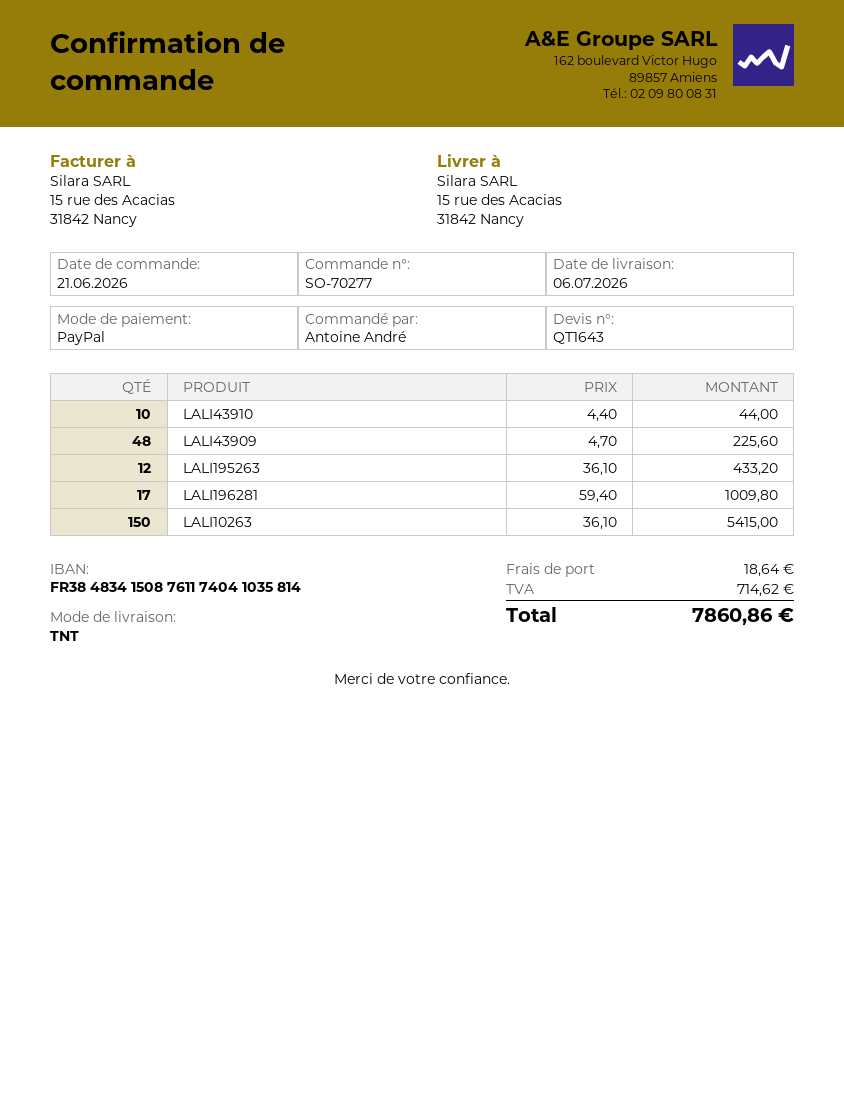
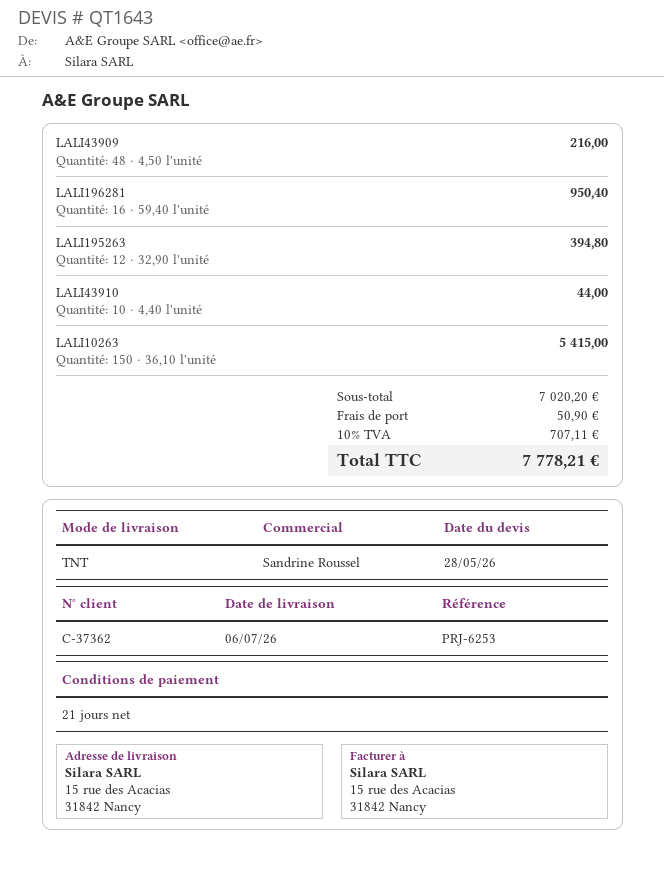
LALI43909: 48 x 4.70 = 225.60 -> 48 x 4.50 = 216.00
LALI195263: 12 x 36.10 = 433.20 -> 12 x 32.90 = 394.80
LALI196281: 17 x 59.40 = 1009.80 -> 16 x 59.40 = 950.40
shipping: 18.64 -> 50.90
tax: 714.62 -> 707.11
total: 7860.86 -> 7778.21

